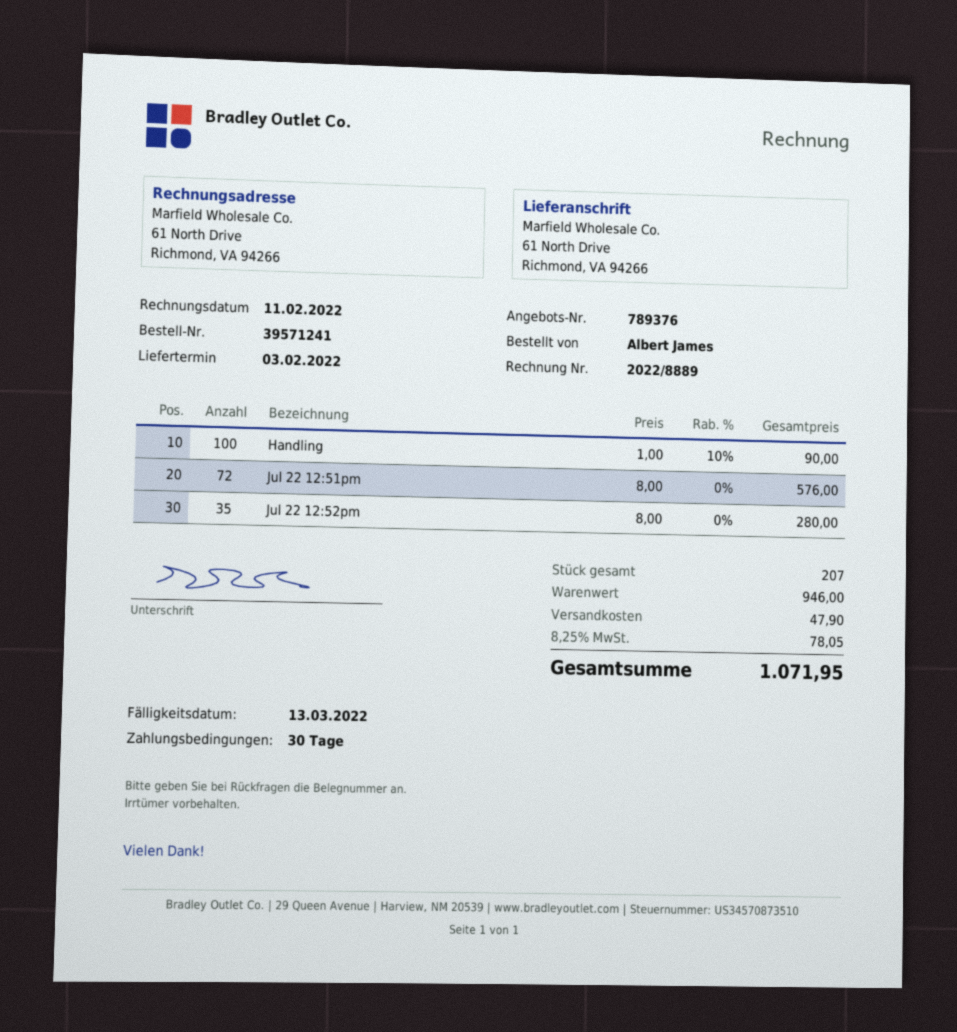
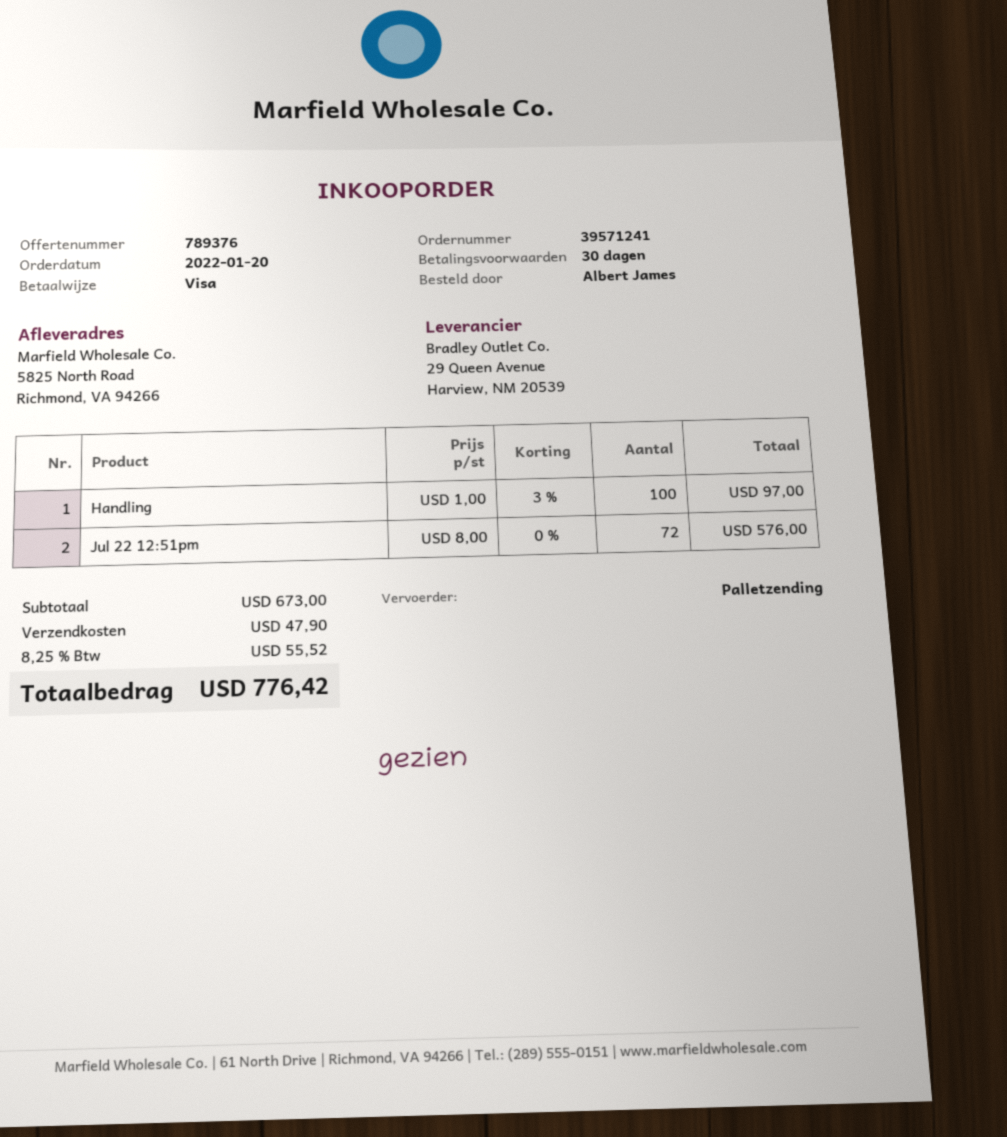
ship to: 61 North Drive, Richmond, VA 94266 -> 5825 North Road, Richmond, VA 94266
Handling: 100 x 1.00 - 10% = 90.00 -> 100 x 1.00 - 3% = 97.00
Jul 22 12:52pm: 35 x 8.00 = 280.00 -> none
subtotal: 946.00 -> 673.00
tax: 8.25% = 78.05 -> 8.25% = 55.52
total: 1071.95 -> 776.42

